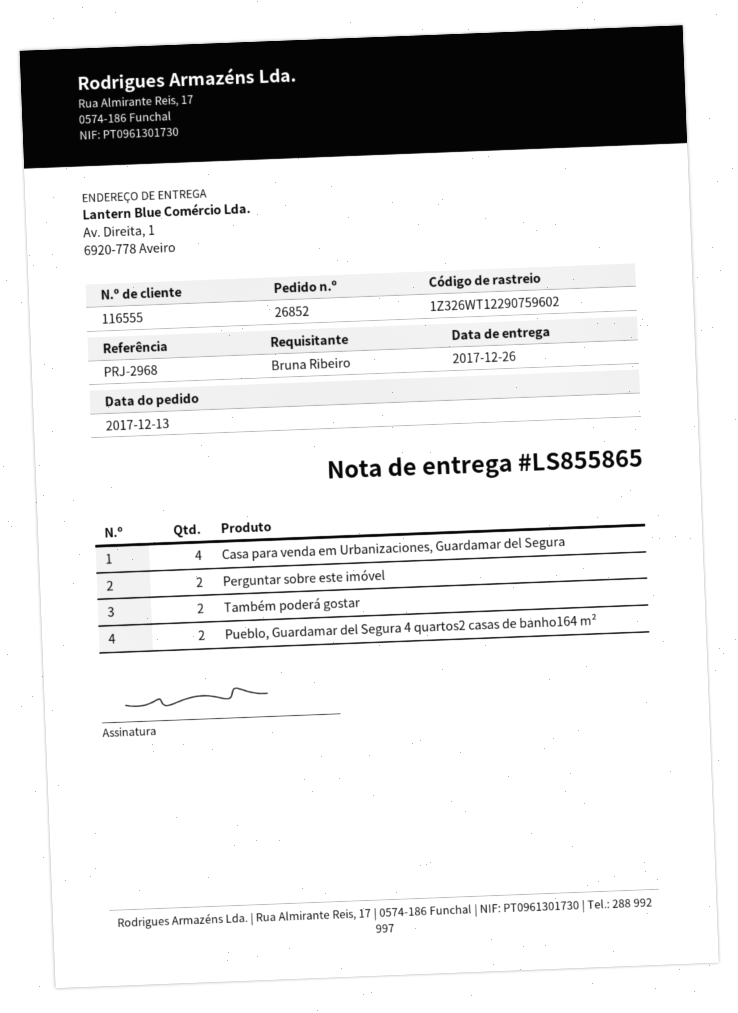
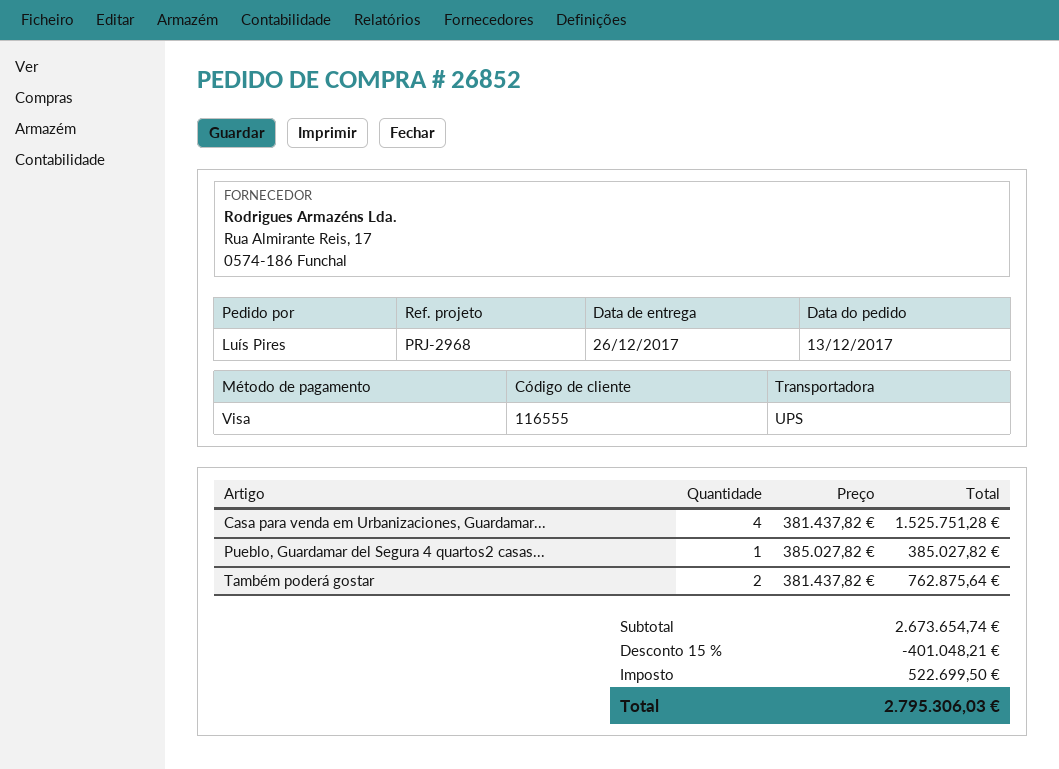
ordered by: Bruna Ribeiro -> Luís Pires
Perguntar sobre este imóvel: 2 -> none
Pueblo, Guardamar del Segura 4 quartos2 casas de banho164 m²: 2 -> 1

